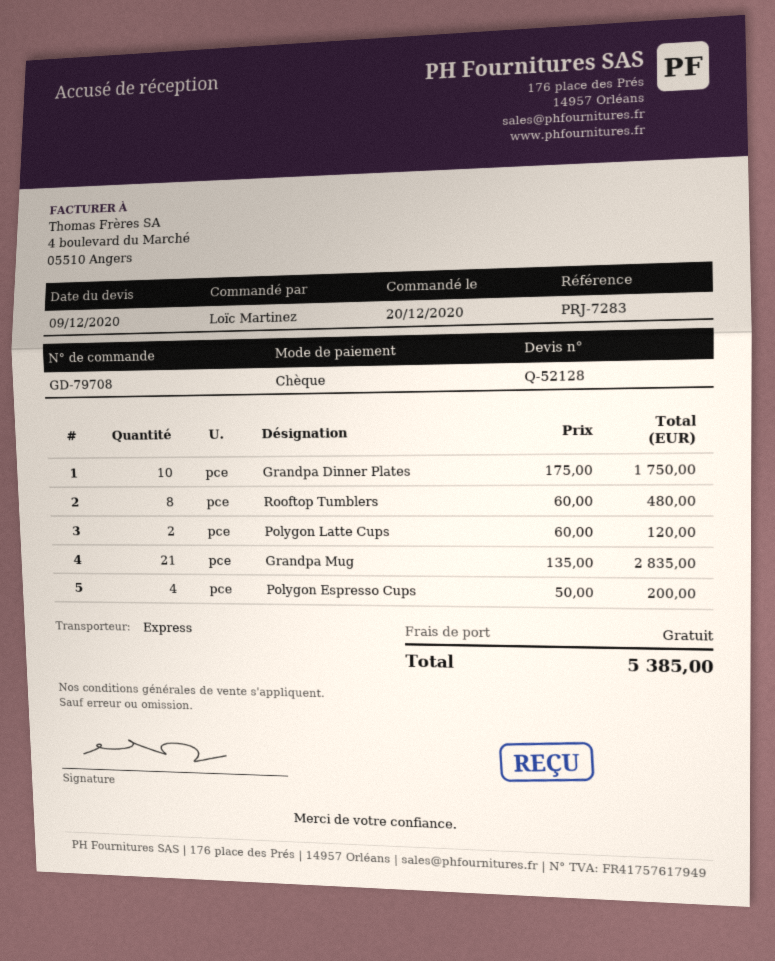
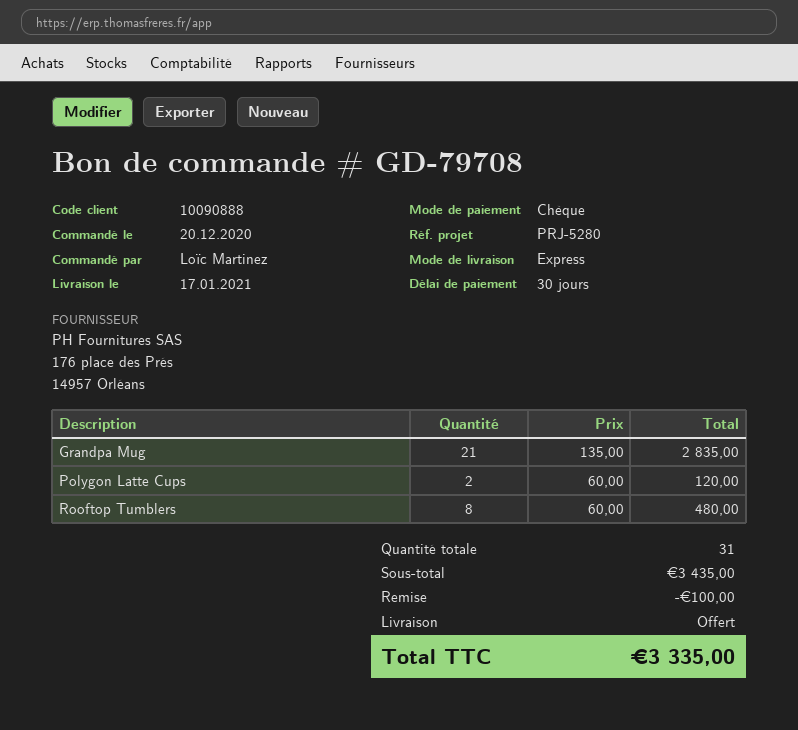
reference: PRJ-7283 -> PRJ-5280
Grandpa Dinner Plates: 10 x 175.00 = 1750.00 -> none
Polygon Espresso Cups: 4 x 50.00 = 200.00 -> none
discount: none -> 100.00
total: 5385.00 -> 3335.00

